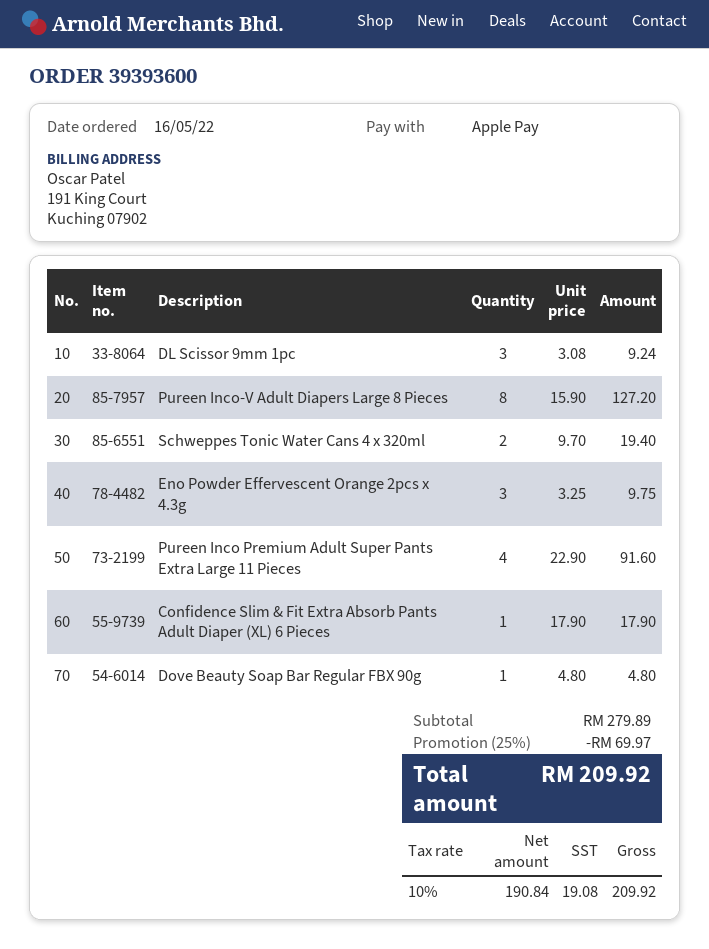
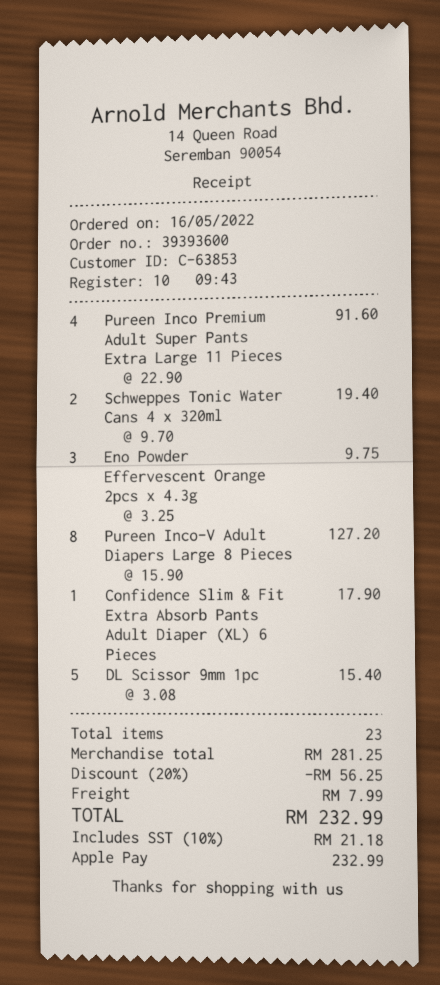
DL Scissor 9mm 1pc: 3 x 3.08 = 9.24 -> 5 x 3.08 = 15.40
Dove Beauty Soap Bar Regular FBX 90g: 1 x 4.80 = 4.80 -> none
subtotal: 279.89 -> 281.25
discount: 25% = 69.97 -> 20% = 56.25
shipping: none -> 7.99
tax: 10% = 19.08 -> 10% = 21.18
total: 209.92 -> 232.99

